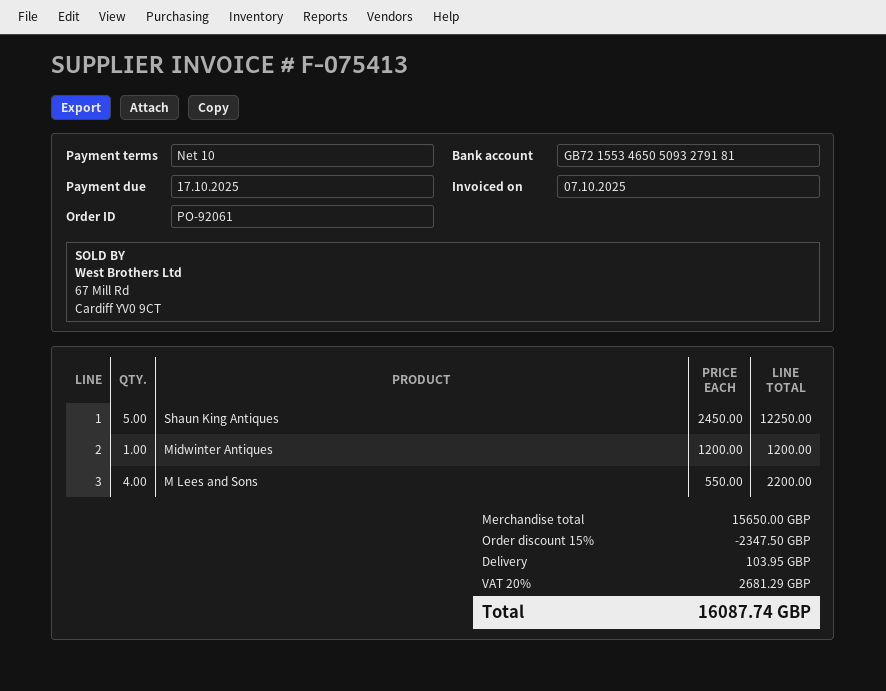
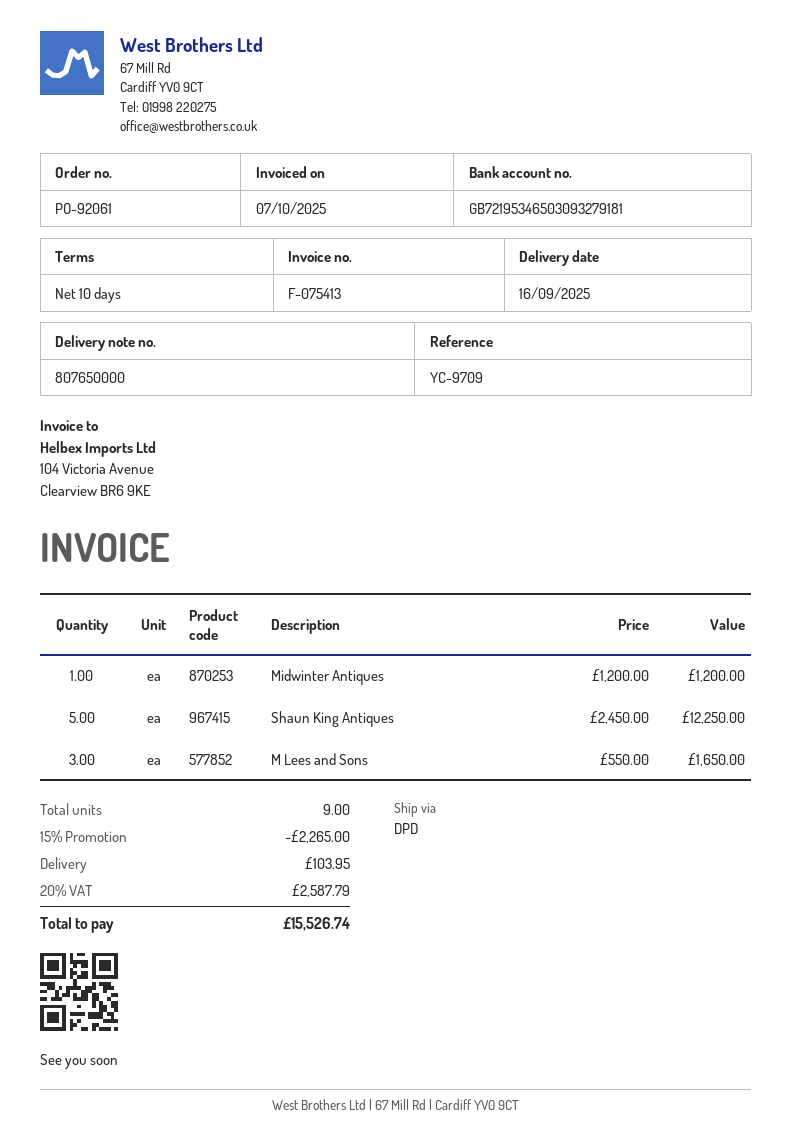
bank account: GB72155346505093279181 -> GB72195346503093279181
M Lees and Sons: 4 x 550.00 = 2200.00 -> 3 x 550.00 = 1650.00
discount: 15% = 2347.50 -> 15% = 2265.00
tax: 20% = 2681.29 -> 20% = 2587.79
total: 16087.74 -> 15526.74

